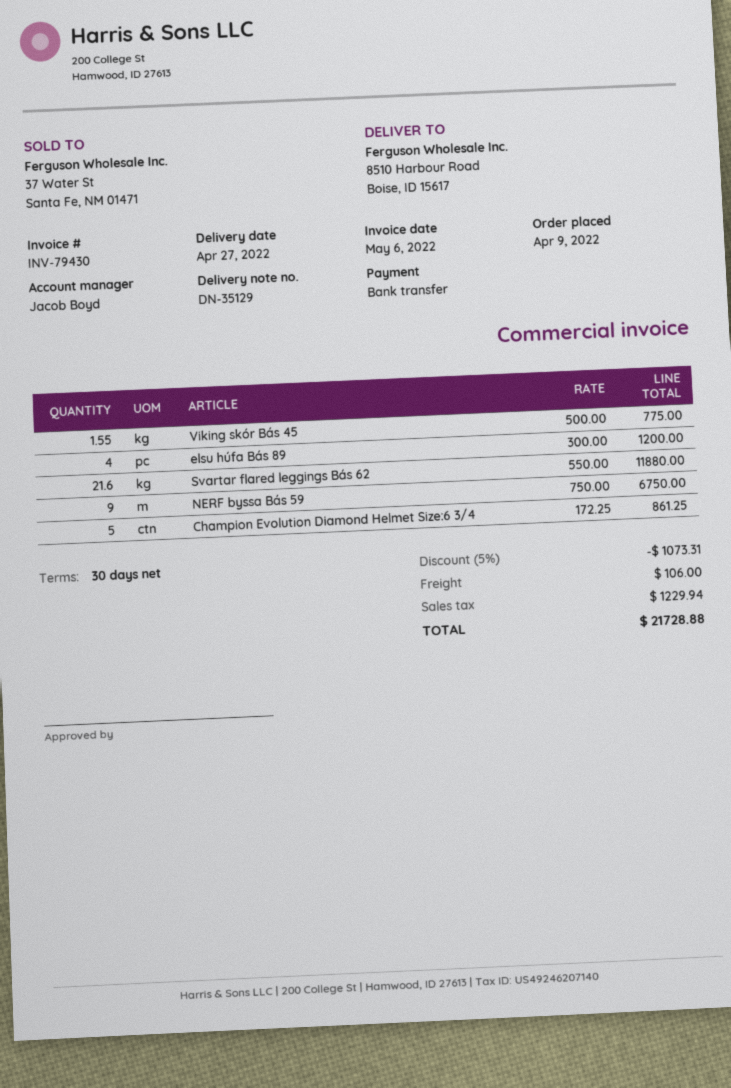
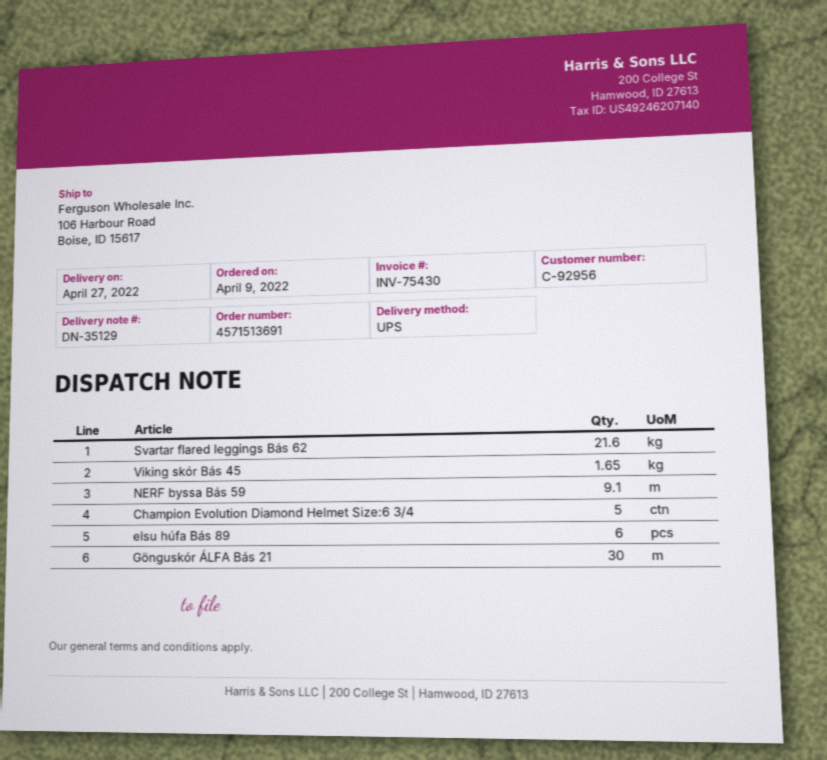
invoice number: INV-79430 -> INV-75430
ship to: 8510 Harbour Road, Boise, ID 15617 -> 106 Harbour Road, Boise, ID 15617
Viking skór Bás 45: 1.55 -> 1.65
elsu húfa Bás 89: 4 -> 6
NERF byssa Bás 59: 9 -> 9.1
Gönguskór ÁLFA Bás 21: none -> 30

